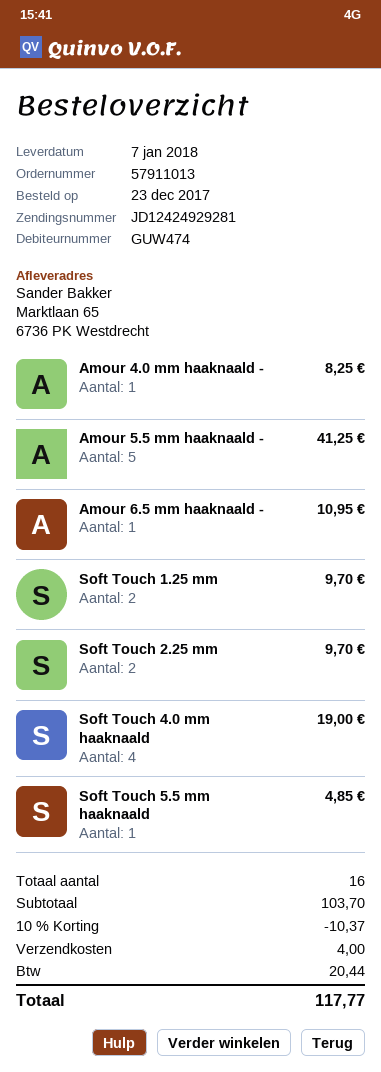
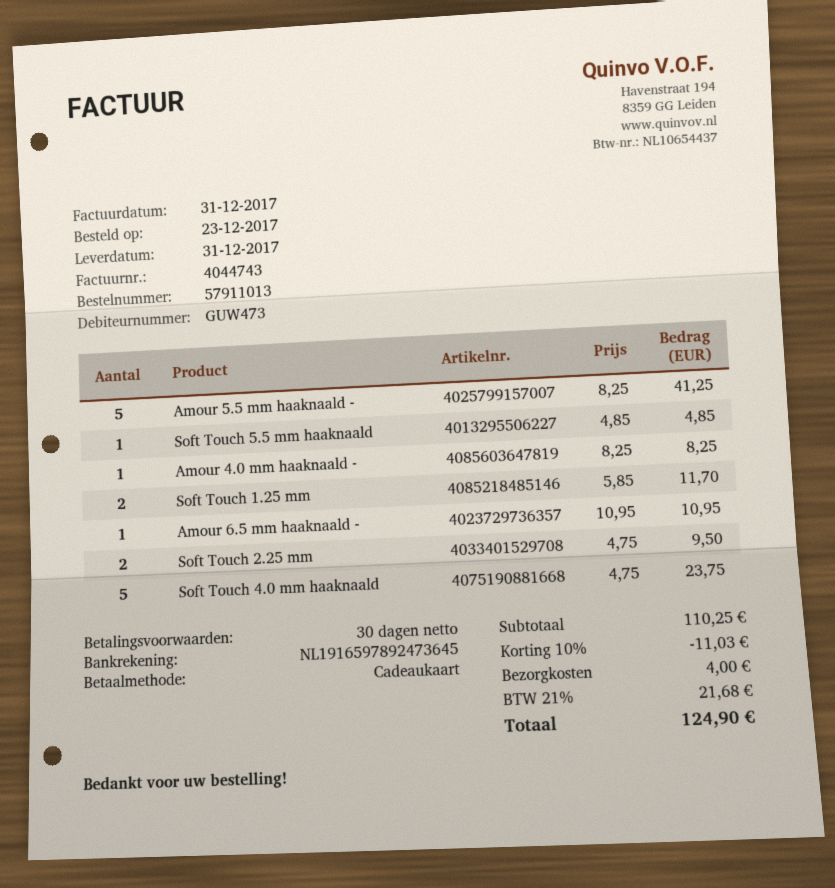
delivery date: 2018-01-07 -> 2017-12-31
customer number: GUW474 -> GUW473
Soft Touch 1.25 mm: 2 for 9.70 -> 2 for 11.70
Soft Touch 2.25 mm: 2 for 9.70 -> 2 for 9.50
Soft Touch 4.0 mm haaknaald: 4 for 19.00 -> 5 for 23.75
subtotal: 103.70 -> 110.25
discount: 10% = 10.37 -> 10% = 11.03
tax: 20.44 -> 21.68
total: 117.77 -> 124.90

